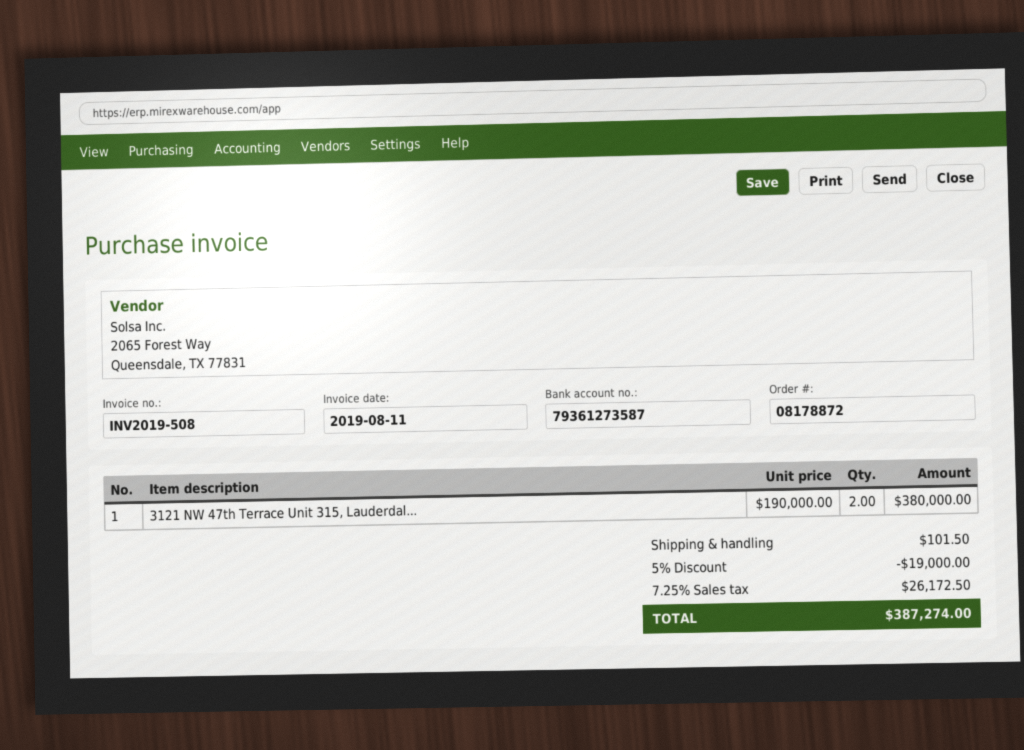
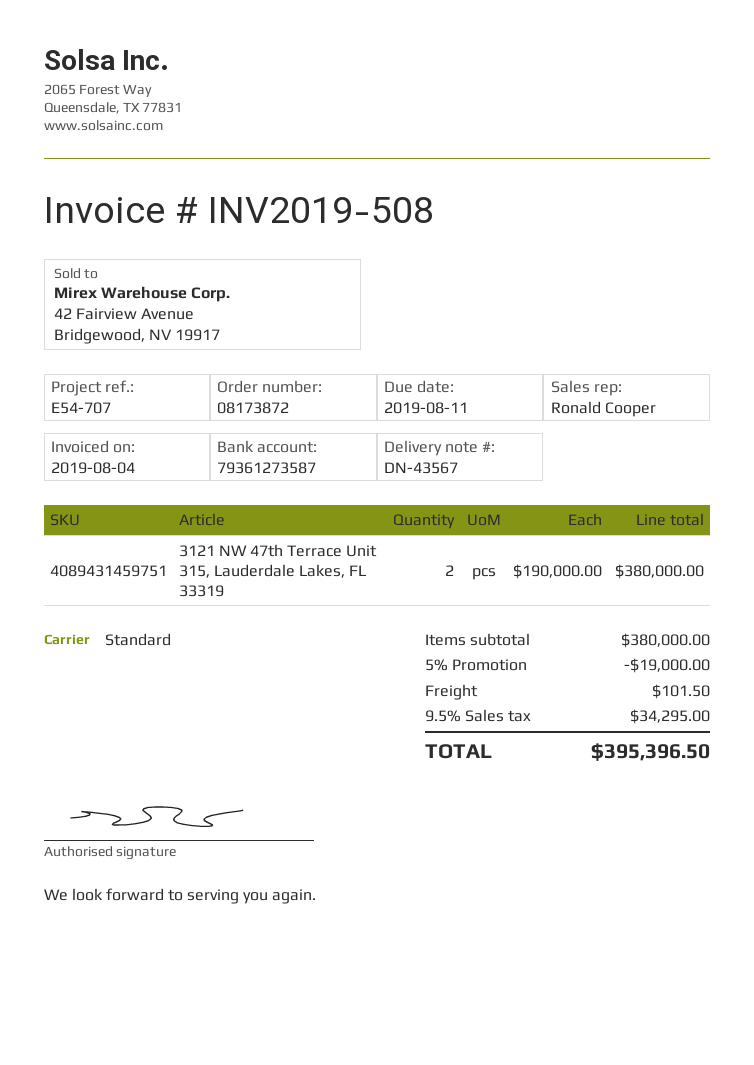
order number: 08178872 -> 08173872
invoice date: 2019-08-11 -> 2019-08-04
tax: 7.25% = 26172.50 -> 9.5% = 34295.00
total: 387274.00 -> 395396.50

